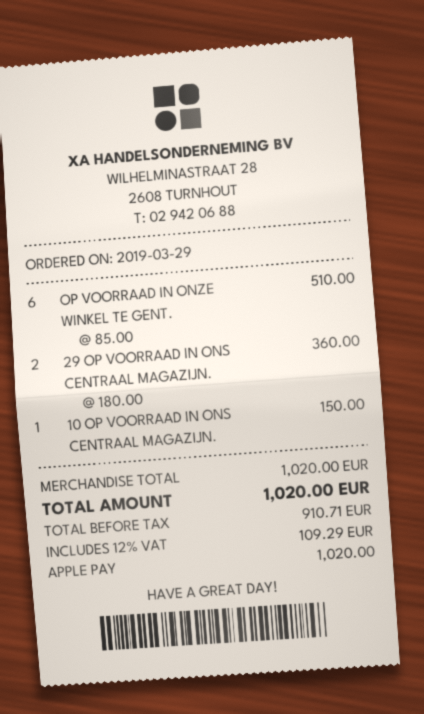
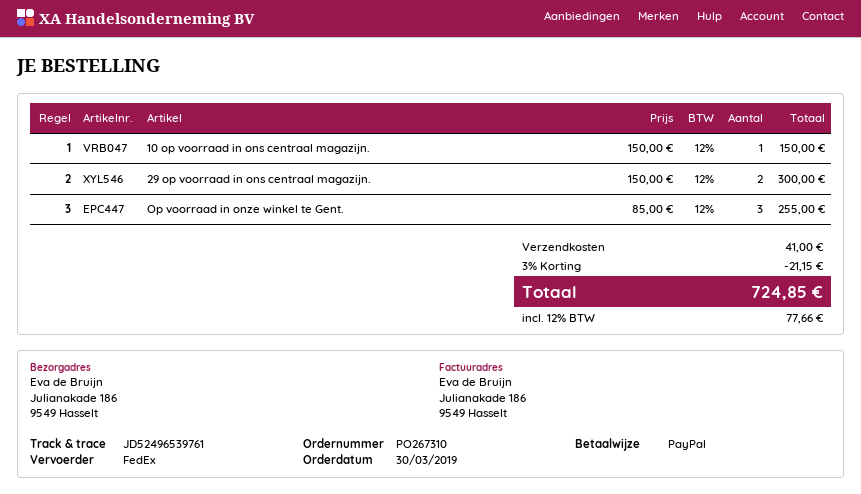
order date: 2019-03-29 -> 2019-03-30
payment method: Apple Pay -> PayPal
OP VOORRAAD IN ONZE WINKEL TE GENT.: 6 x 85.00 = 510.00 -> 3 x 85.00 = 255.00
29 OP VOORRAAD IN ONS CENTRAAL MAGAZIJN.: 2 x 180.00 = 360.00 -> 2 x 150.00 = 300.00
discount: none -> 3% = 21.15
shipping: none -> 41.00
tax: 12% = 109.29 -> 12% = 77.66
total: 1020.00 -> 724.85

